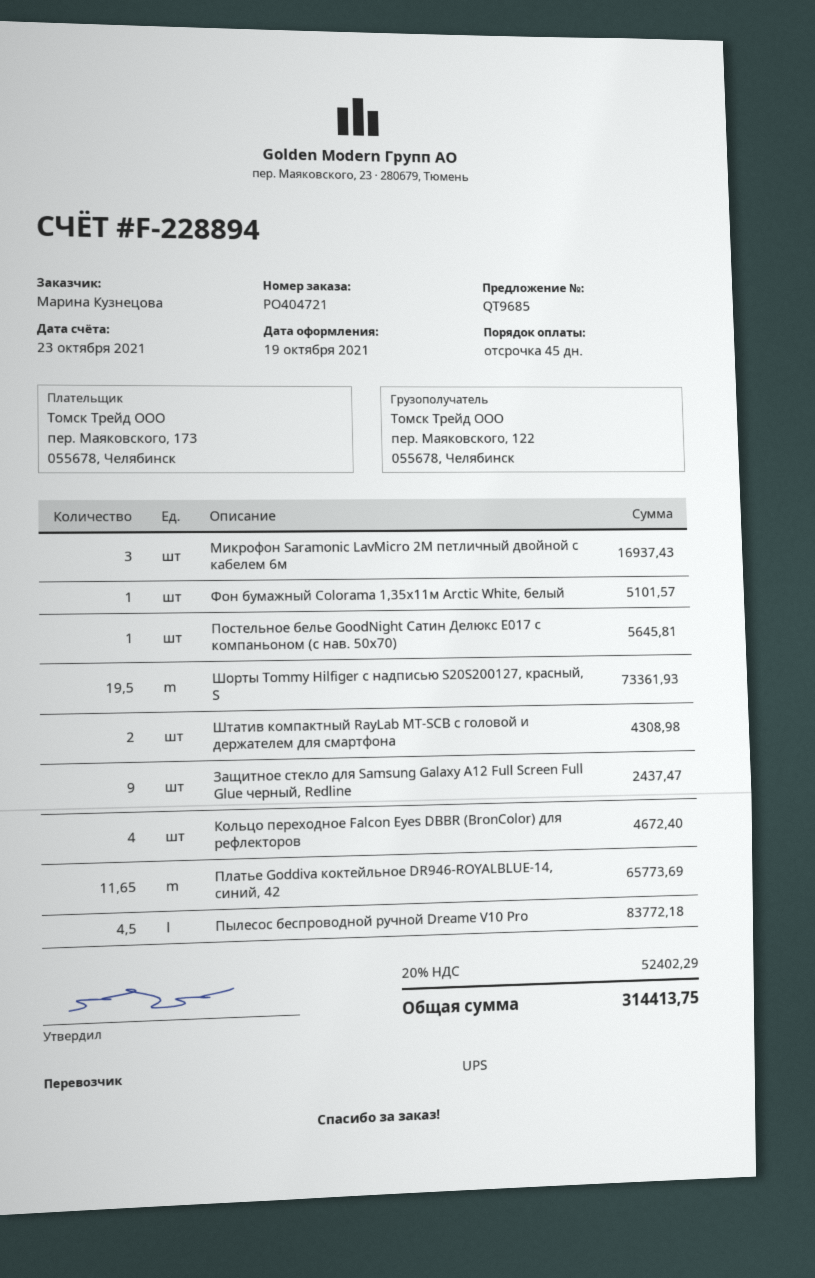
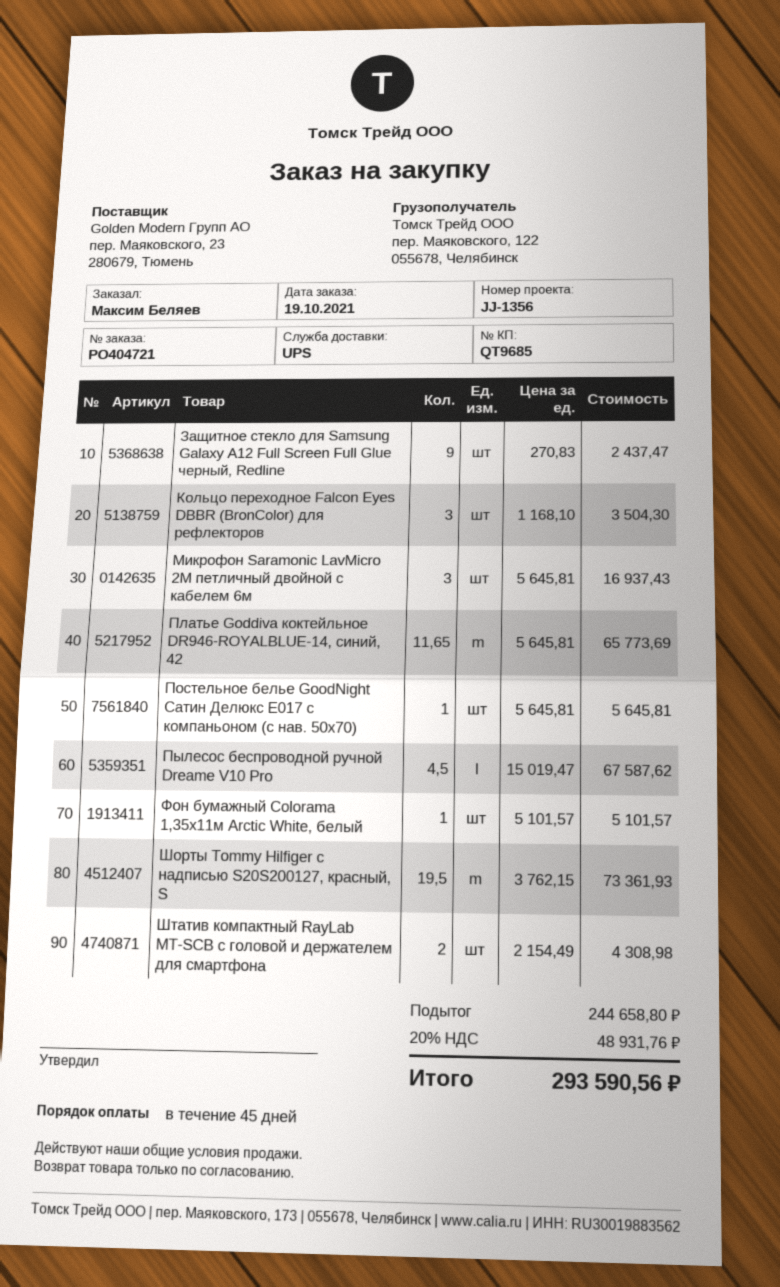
ordered by: Марина Кузнецова -> Максим Беляев
Кольцо переходное Falcon Eyes DBBR (BronColor) для рефлекторов: 4 for 4672.40 -> 3 for 3504.30
Пылесос беспроводной ручной Dreame V10 Pro: 4.5 for 83772.18 -> 4.5 for 67587.62
tax: 20% = 52402.29 -> 20% = 48931.76
total: 314413.75 -> 293590.56

